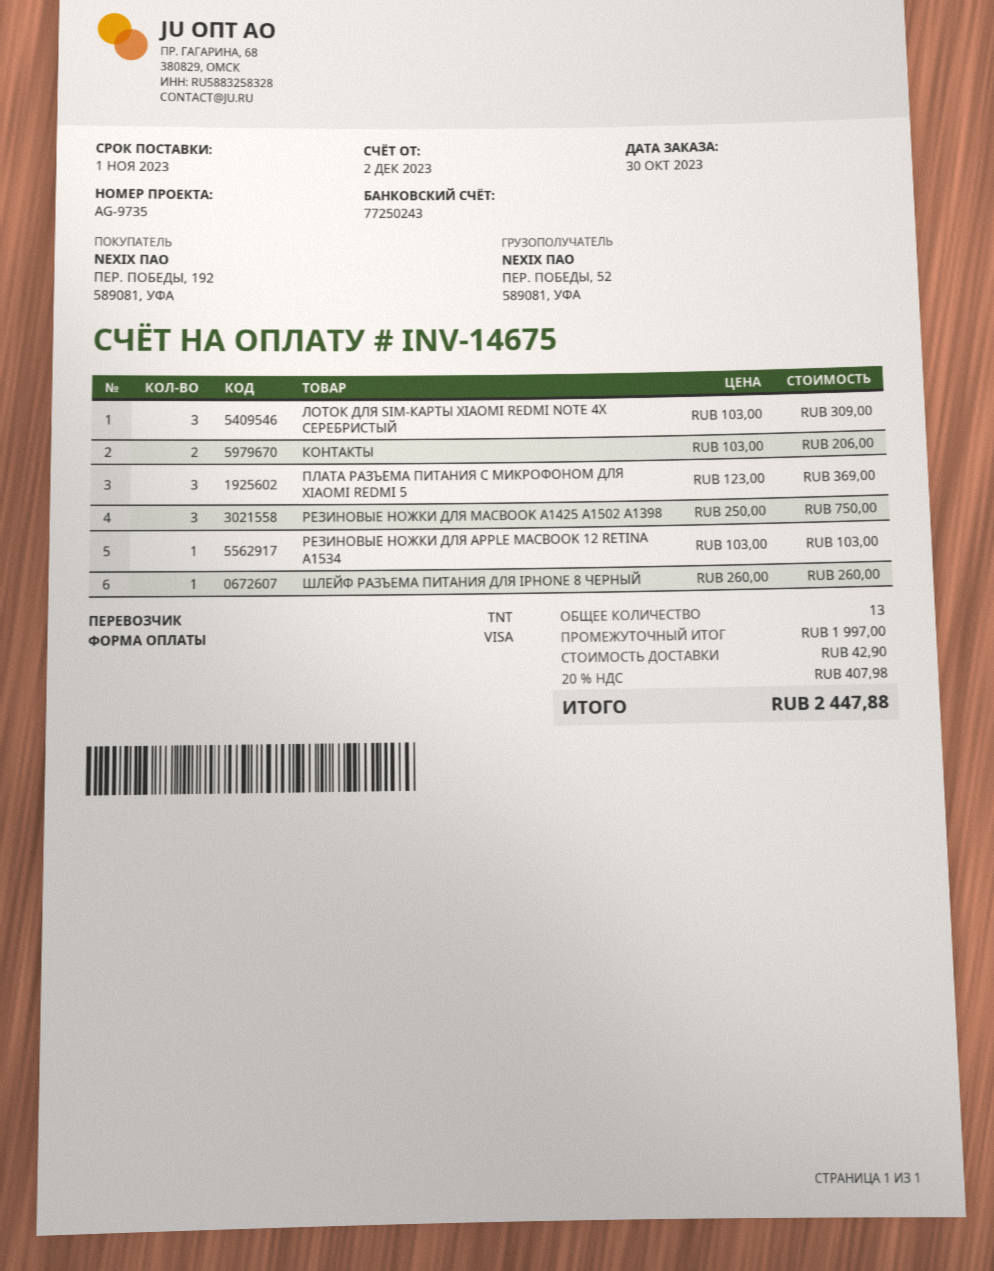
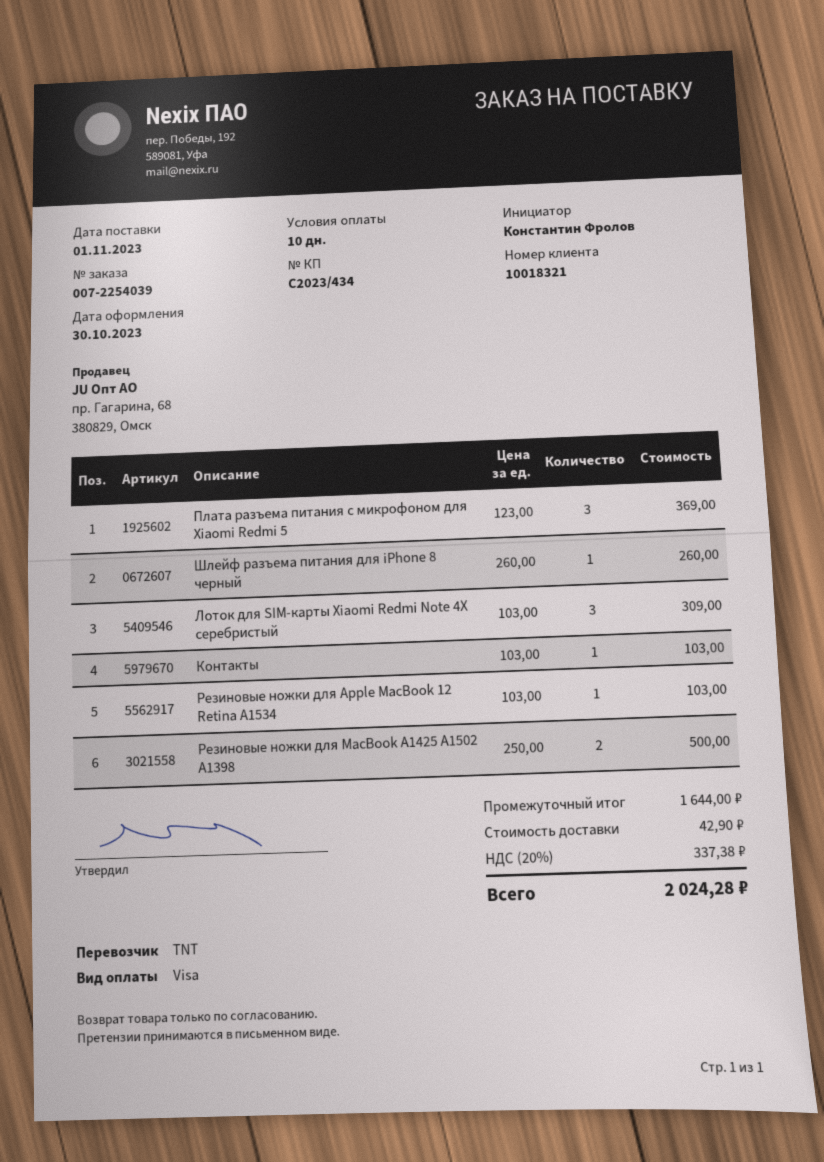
КОНТАКТЫ: 2 x 103.00 = 206.00 -> 1 x 103.00 = 103.00
РЕЗИНОВЫЕ НОЖКИ ДЛЯ MACBOOK A1425 A1502 A1398: 3 x 250.00 = 750.00 -> 2 x 250.00 = 500.00
subtotal: 1997.00 -> 1644.00
tax: 20% = 407.98 -> 20% = 337.38
total: 2447.88 -> 2024.28

